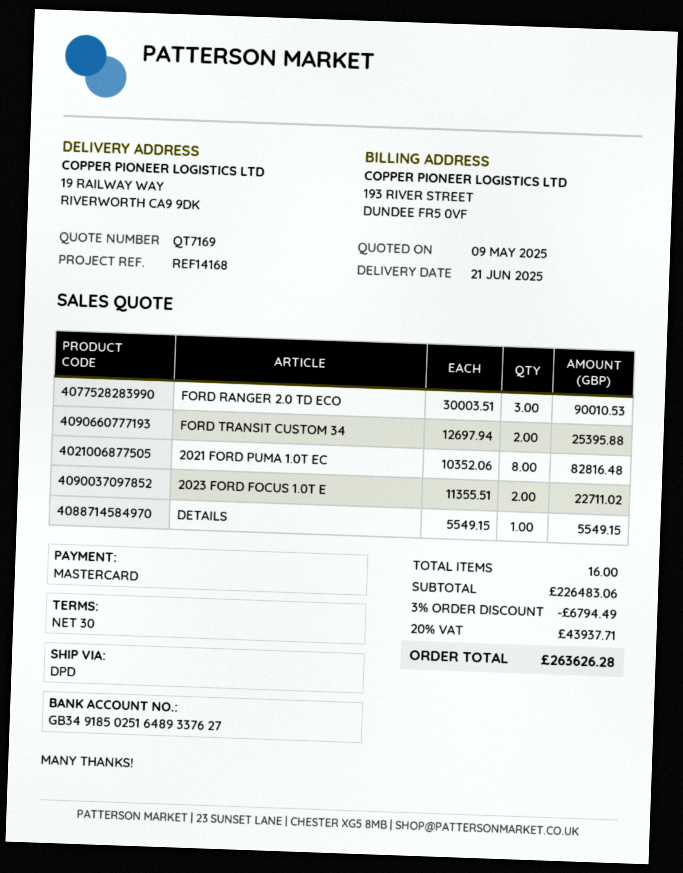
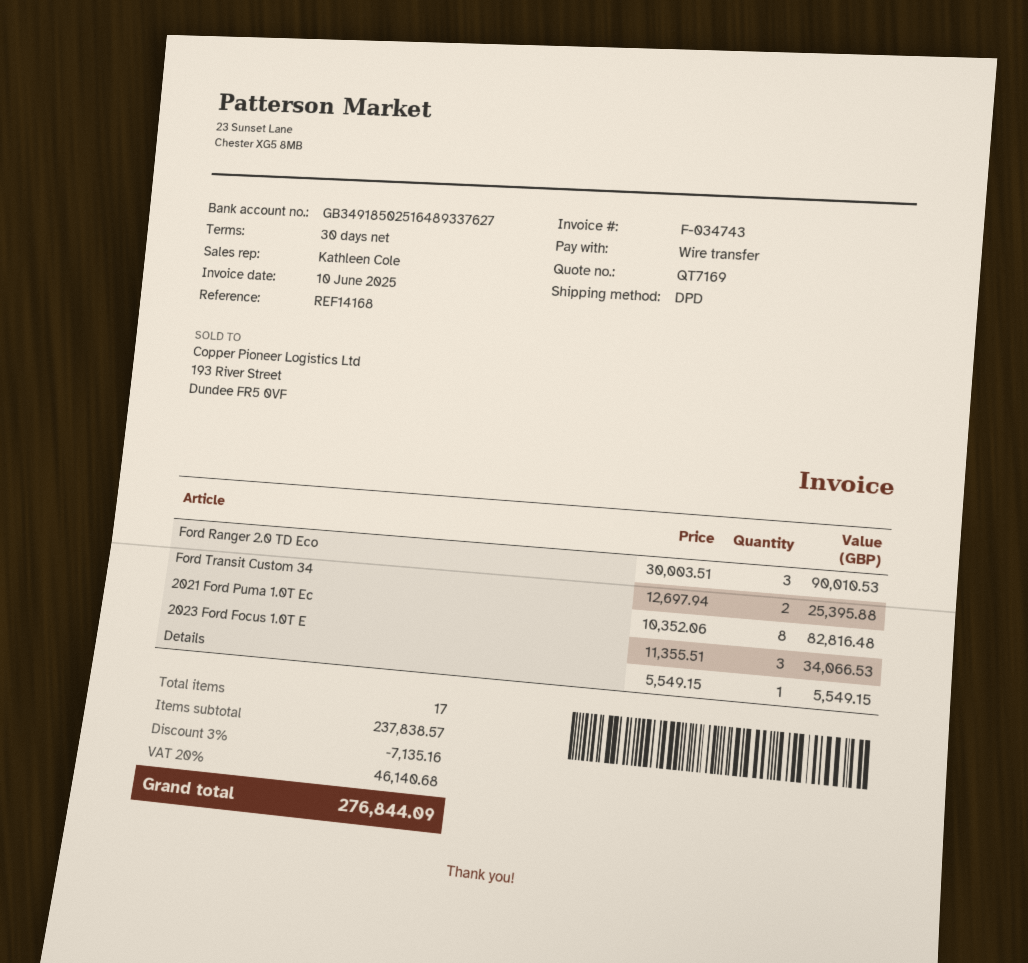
payment method: Mastercard -> bank transfer
2023 FORD FOCUS 1.0T E: 2 x 11355.51 = 22711.02 -> 3 x 11355.51 = 34066.53
total quantity: 16 -> 17
subtotal: 226483.06 -> 237838.57
discount: 3% = 6794.49 -> 3% = 7135.16
tax: 20% = 43937.71 -> 20% = 46140.68
total: 263626.28 -> 276844.09

